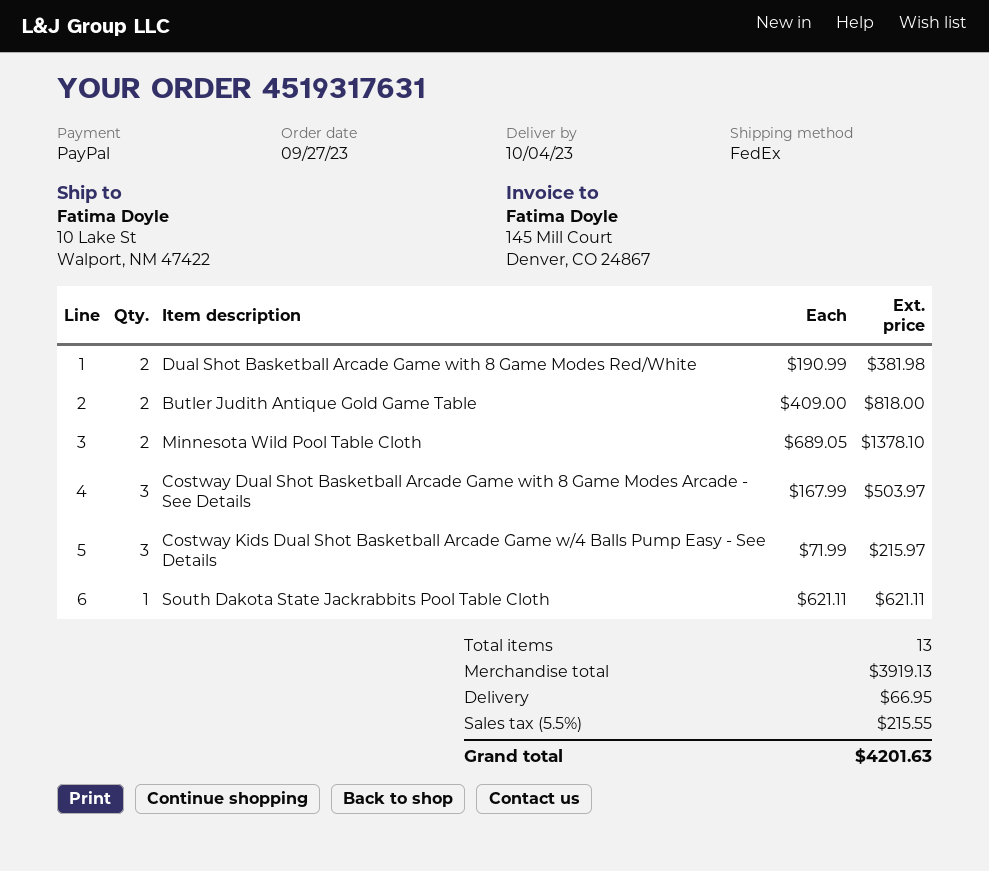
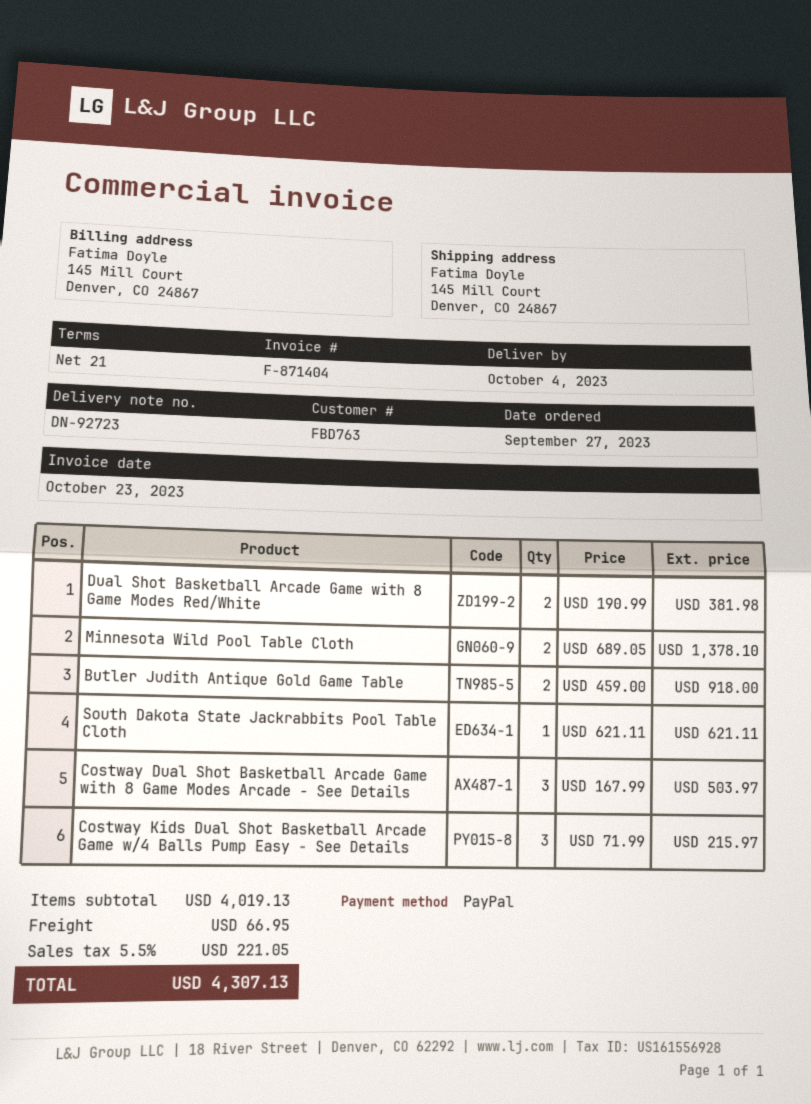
ship to: 10 Lake St, Walport, NM 47422 -> 145 Mill Court, Denver, CO 24867
Butler Judith Antique Gold Game Table: 2 x 409.00 = 818.00 -> 2 x 459.00 = 918.00
subtotal: 3919.13 -> 4019.13
tax: 5.5% = 215.55 -> 5.5% = 221.05
total: 4201.63 -> 4307.13

